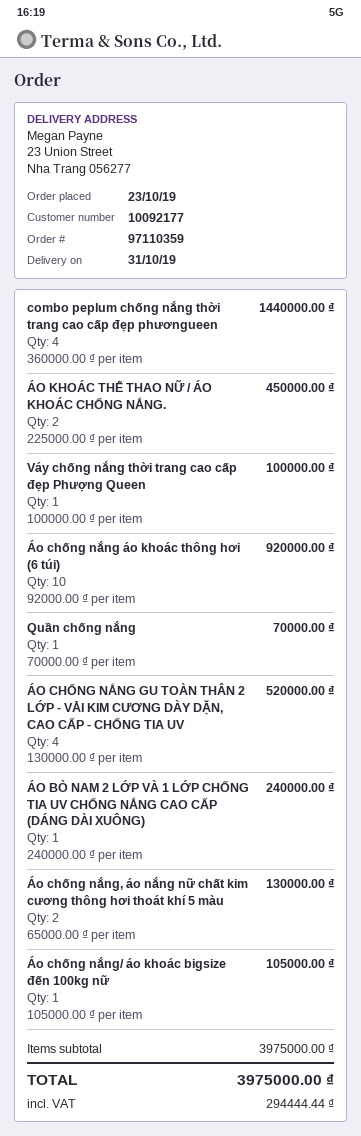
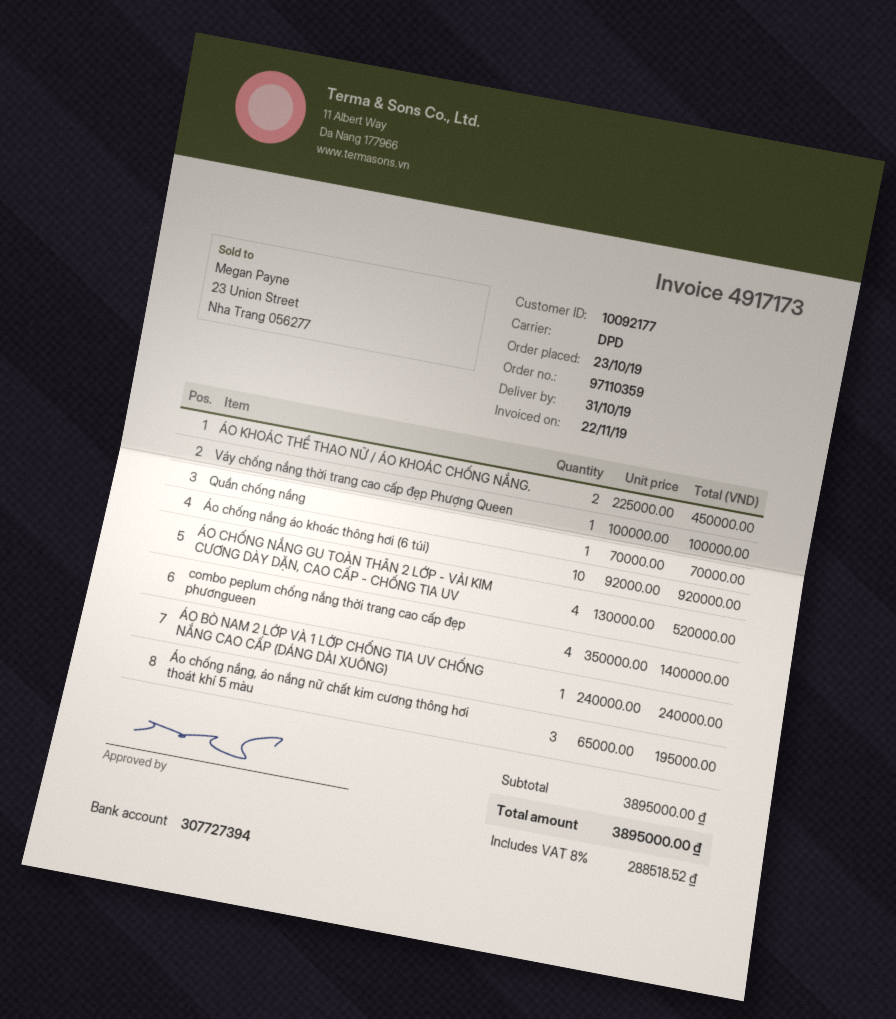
combo peplum chống nắng thời trang cao cấp đẹp phươngueen: 4 x 360000.00 = 1440000.00 -> 4 x 350000.00 = 1400000.00
Áo chống nắng, áo nắng nữ chất kim cương thông hơi thoát khí 5 màu: 2 x 65000.00 = 130000.00 -> 3 x 65000.00 = 195000.00
Áo chống nắng/ áo khoác bigsize đến 100kg nữ: 1 x 105000.00 = 105000.00 -> none
subtotal: 3975000.00 -> 3895000.00
tax: 294444.44 -> 288518.52
total: 3975000.00 -> 3895000.00

